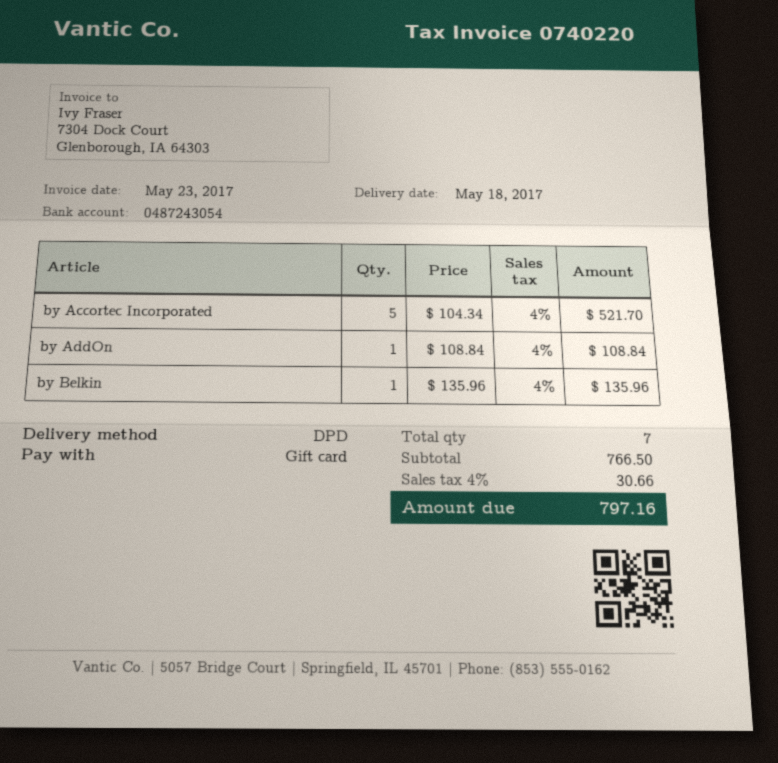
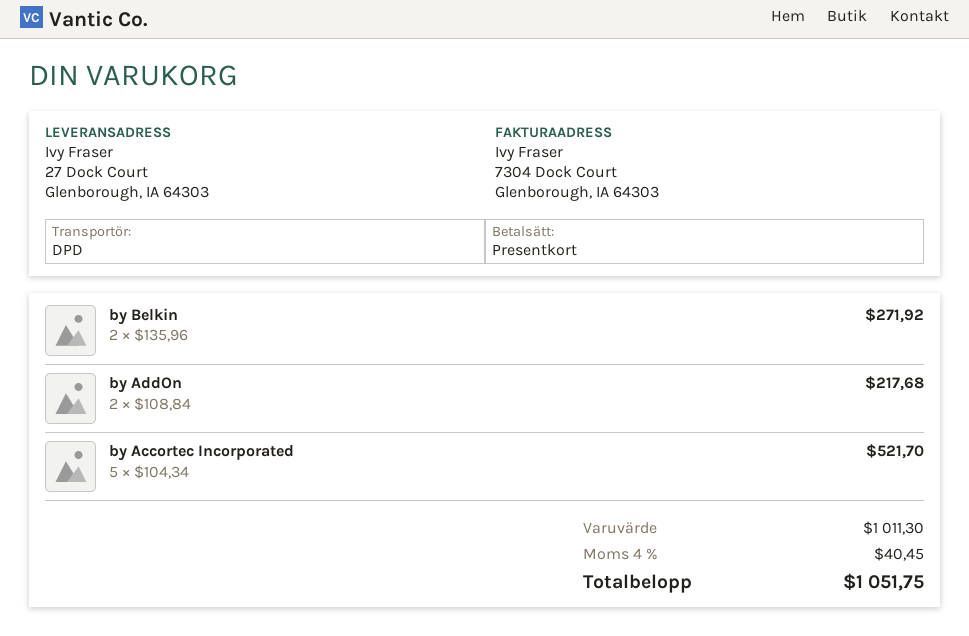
by AddOn: 1 x 108.84 = 108.84 -> 2 x 108.84 = 217.68
by Belkin: 1 x 135.96 = 135.96 -> 2 x 135.96 = 271.92
subtotal: 766.50 -> 1011.30
tax: 4% = 30.66 -> 4% = 40.45
total: 797.16 -> 1051.75

